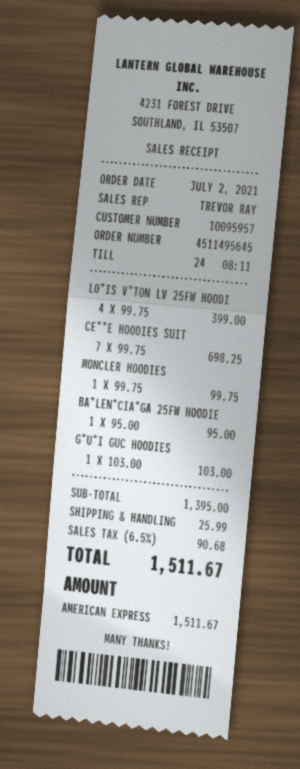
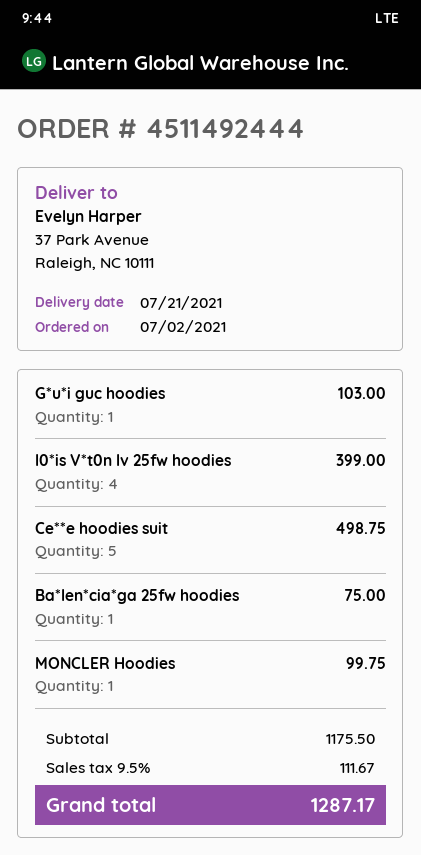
order number: 4511495645 -> 4511492444
CE**E HOODIES SUIT: 7 for 698.25 -> 5 for 498.75
BA*LEN*CIA*GA 25FW HOODIE: 1 for 95.00 -> 1 for 75.00
subtotal: 1395.00 -> 1175.50
shipping: 25.99 -> none
tax: 6.5% = 90.68 -> 9.5% = 111.67
total: 1511.67 -> 1287.17

